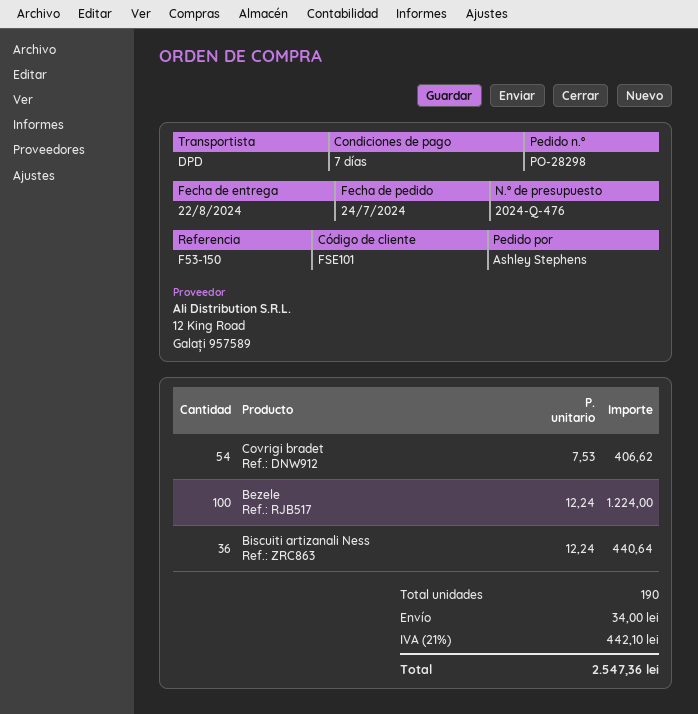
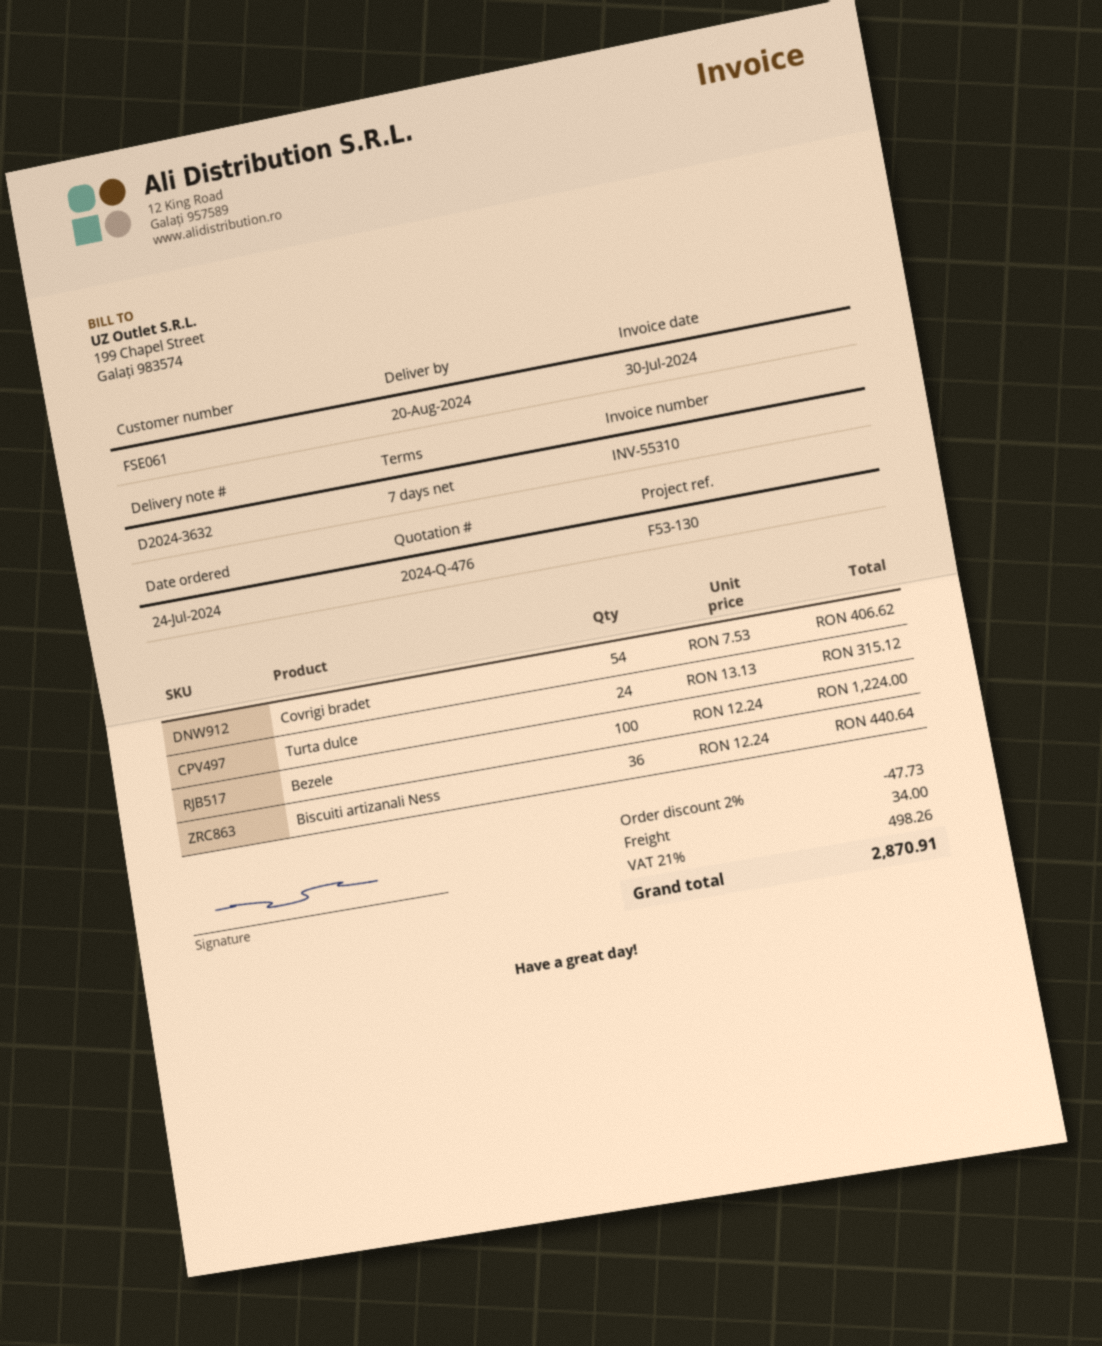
delivery date: 2024-08-22 -> 2024-08-20
customer number: FSE101 -> FSE061
reference: F53-150 -> F53-130
Turta dulce: none -> 24 x 13.13 = 315.12
discount: none -> 2% = 47.73
tax: 21% = 442.10 -> 21% = 498.26
total: 2547.36 -> 2870.91

